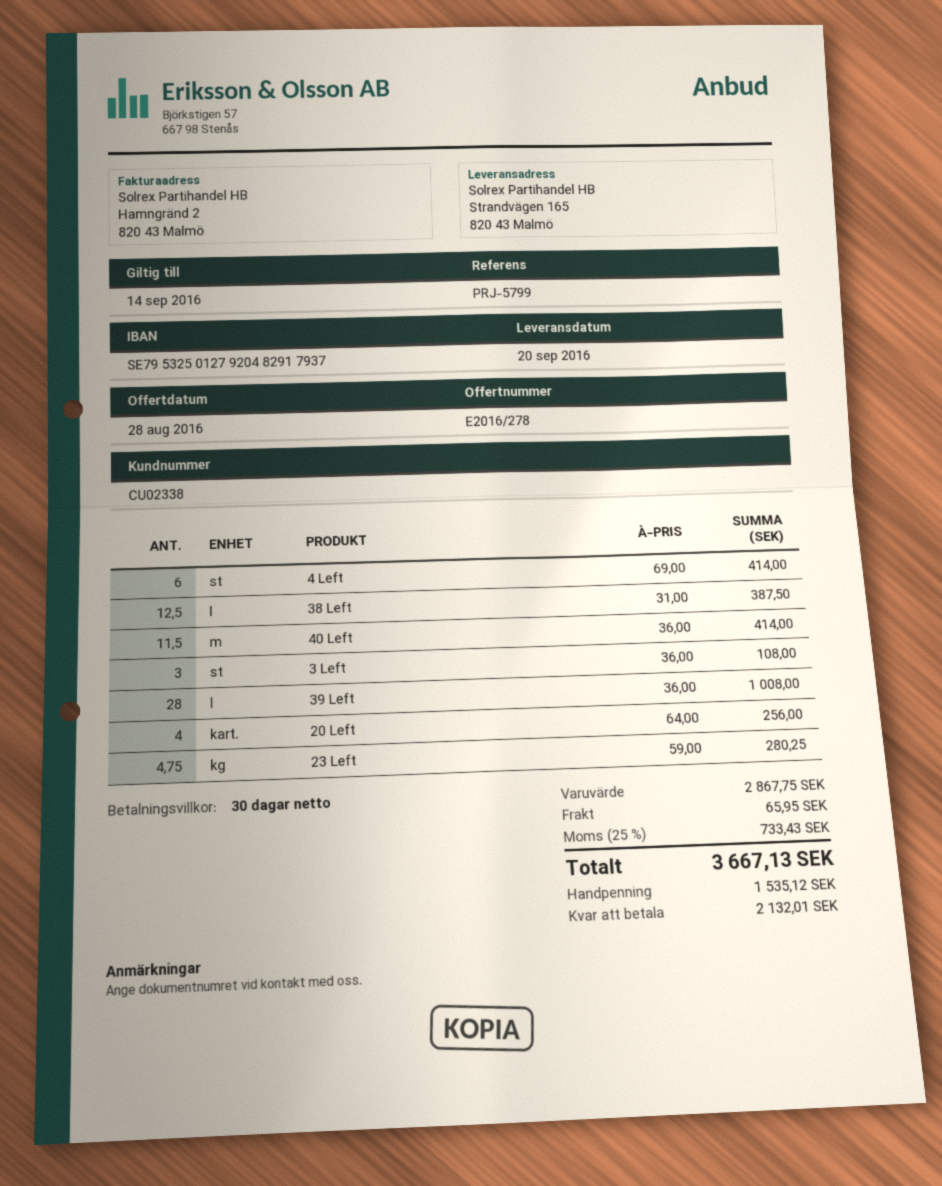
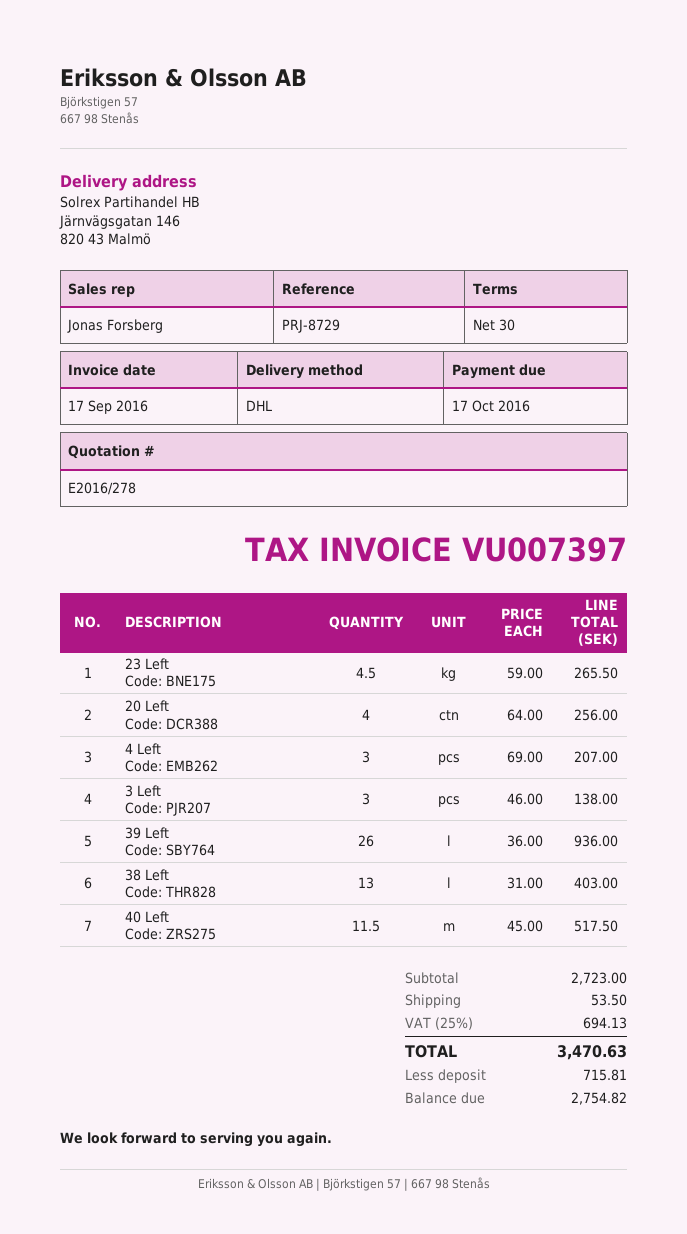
reference: PRJ-5799 -> PRJ-8729
ship to: Strandvägen 165, 820 43 Malmö -> Järnvägsgatan 146, 820 43 Malmö
4 Left: 6 x 69.00 = 414.00 -> 3 x 69.00 = 207.00
38 Left: 12.5 x 31.00 = 387.50 -> 13 x 31.00 = 403.00
40 Left: 11.5 x 36.00 = 414.00 -> 11.5 x 45.00 = 517.50
3 Left: 3 x 36.00 = 108.00 -> 3 x 46.00 = 138.00
39 Left: 28 x 36.00 = 1008.00 -> 26 x 36.00 = 936.00
23 Left: 4.75 x 59.00 = 280.25 -> 4.5 x 59.00 = 265.50
subtotal: 2867.75 -> 2723.00
shipping: 65.95 -> 53.50
tax: 25% = 733.43 -> 25% = 694.13
total: 3667.13 -> 3470.63
deposit: 1535.12 -> 715.81
balance: 2132.01 -> 2754.82

